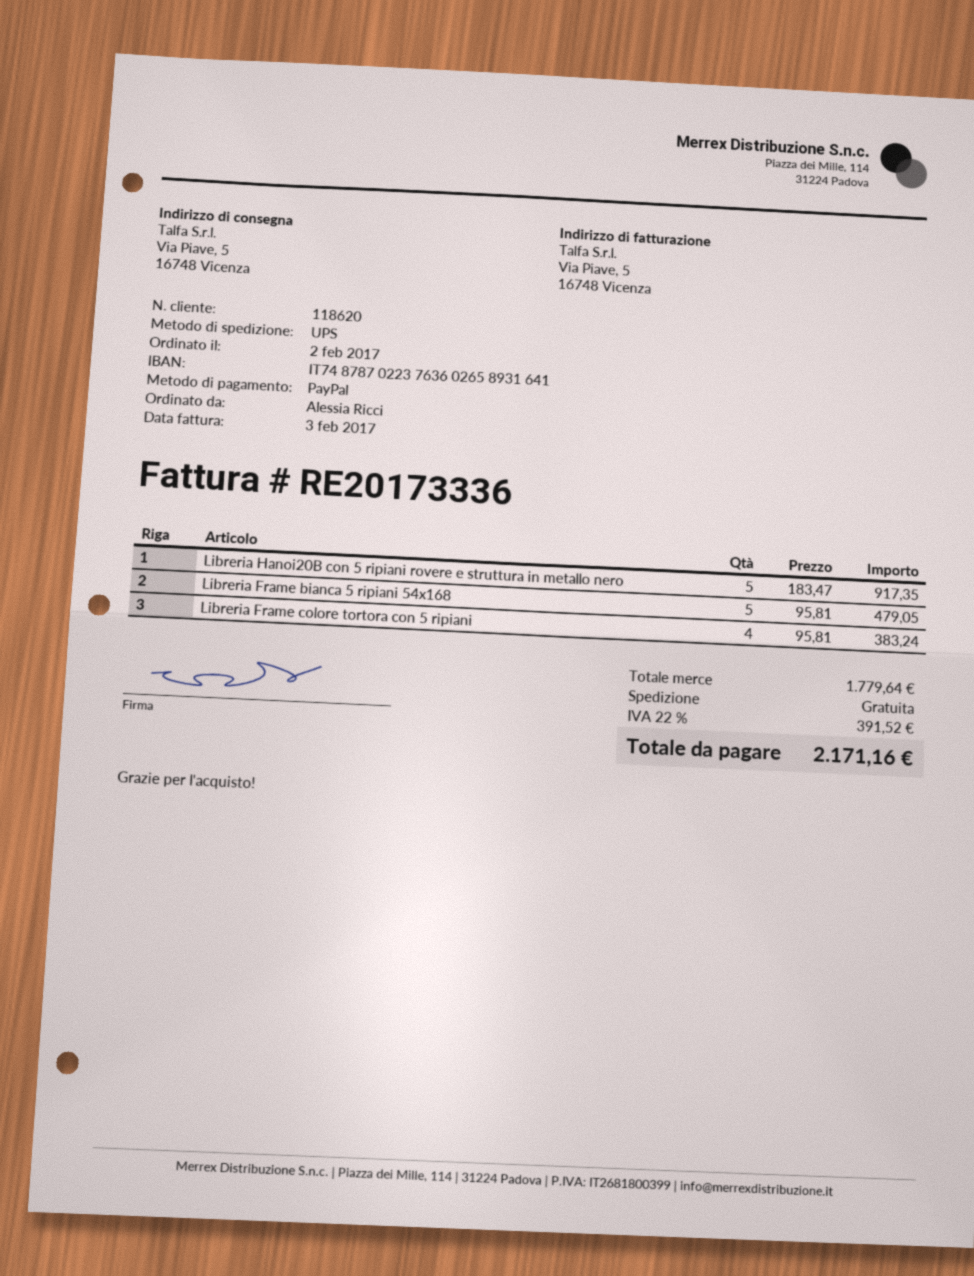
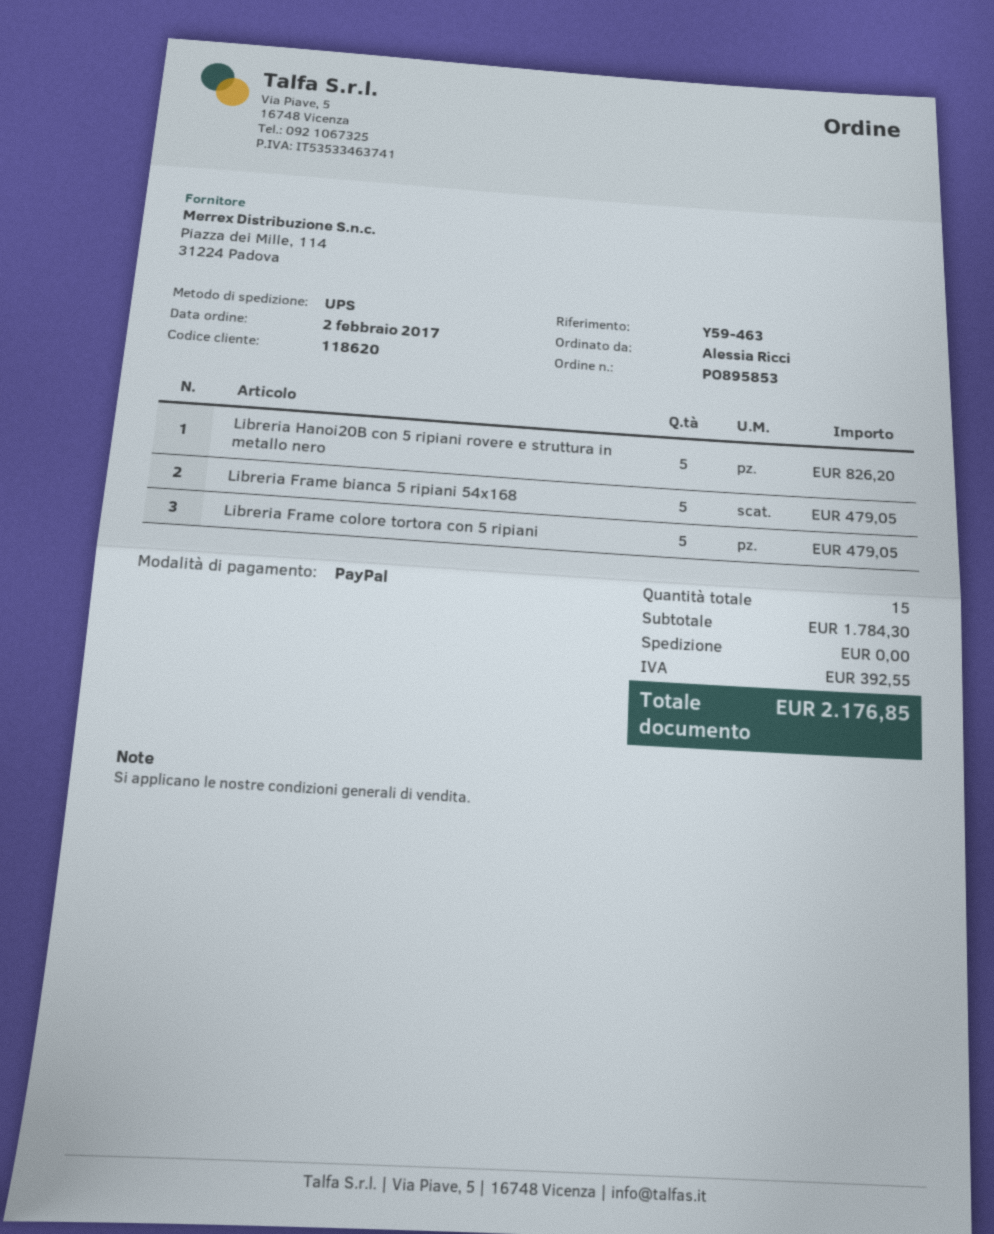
Libreria Hanoi20B con 5 ripiani rovere e struttura in metallo nero: 5 for 917.35 -> 5 for 826.20
Libreria Frame colore tortora con 5 ripiani: 4 for 383.24 -> 5 for 479.05
subtotal: 1779.64 -> 1784.30
tax: 391.52 -> 392.55
total: 2171.16 -> 2176.85

